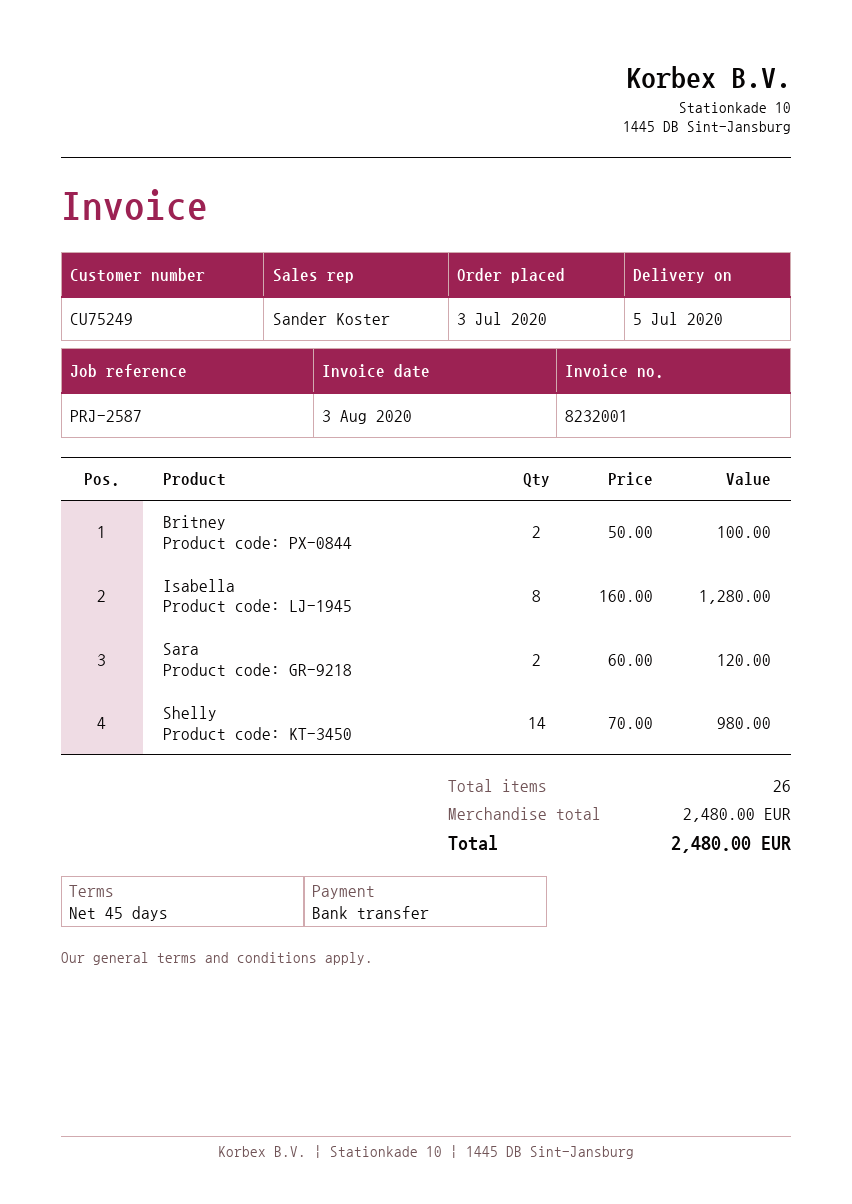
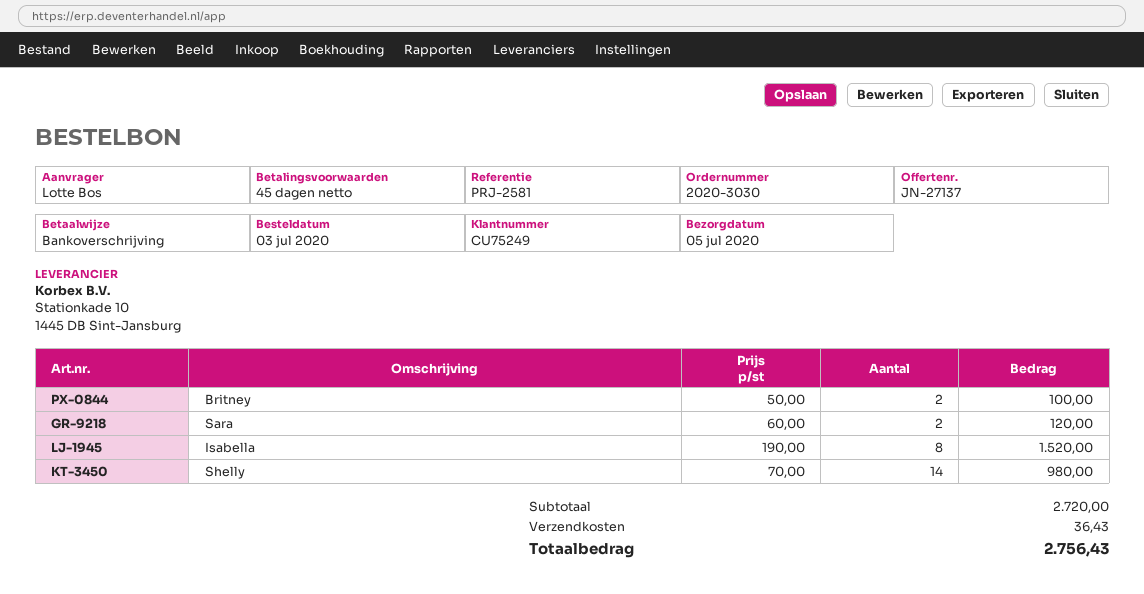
reference: PRJ-2587 -> PRJ-2581
Isabella: 8 x 160.00 = 1280.00 -> 8 x 190.00 = 1520.00
subtotal: 2480.00 -> 2720.00
shipping: none -> 36.43
total: 2480.00 -> 2756.43

